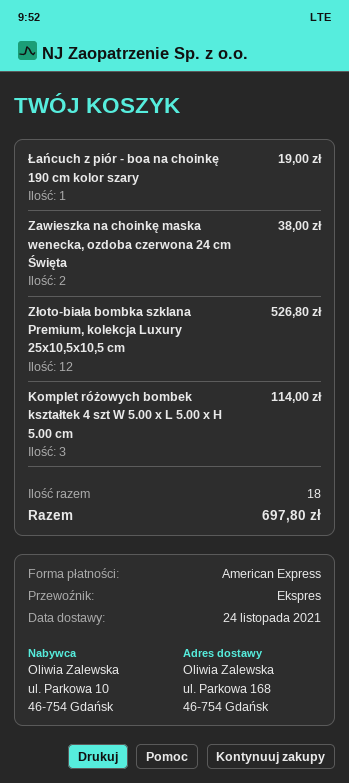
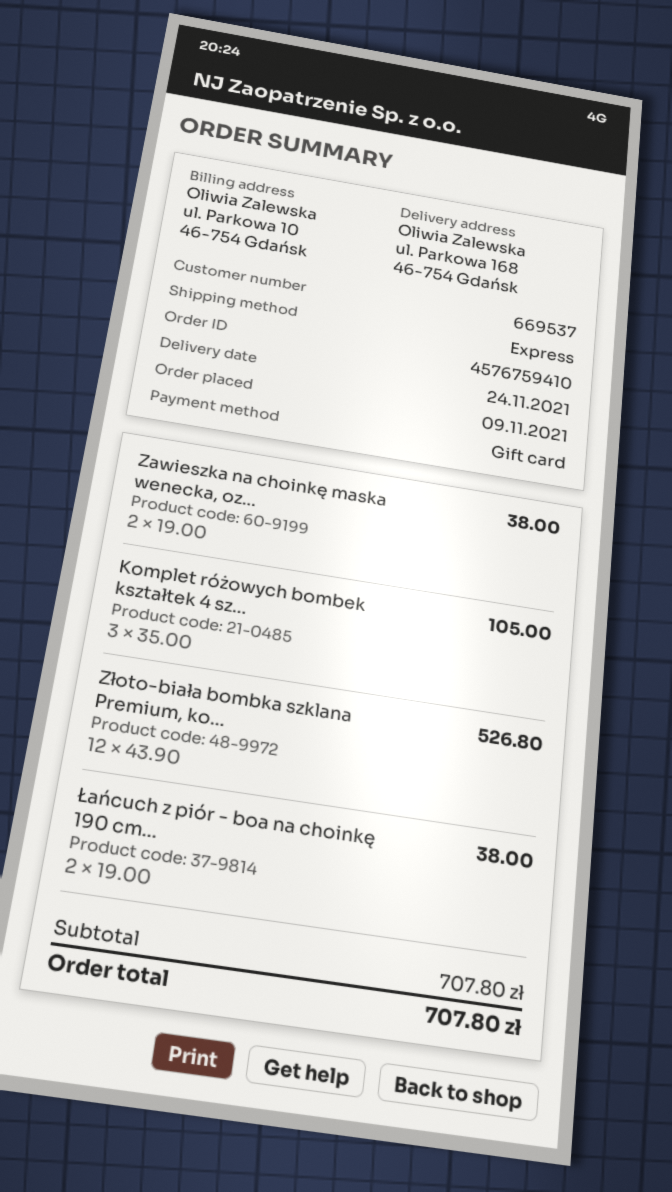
payment method: American Express -> gift card
Łańcuch z piór - boa na choinkę 190 cm kolor szary: 1 for 19.00 -> 2 for 38.00
Komplet różowych bombek kształtek 4 szt W 5.00 x L 5.00 x H 5.00 cm: 3 for 114.00 -> 3 for 105.00
total: 697.80 -> 707.80

